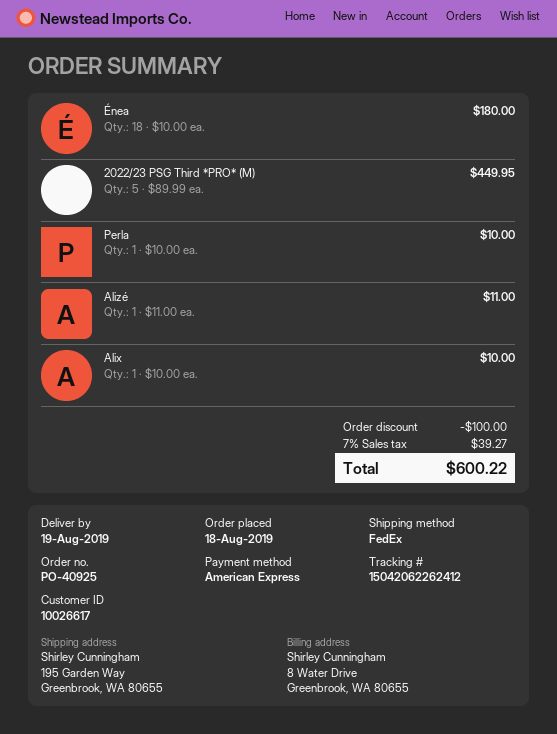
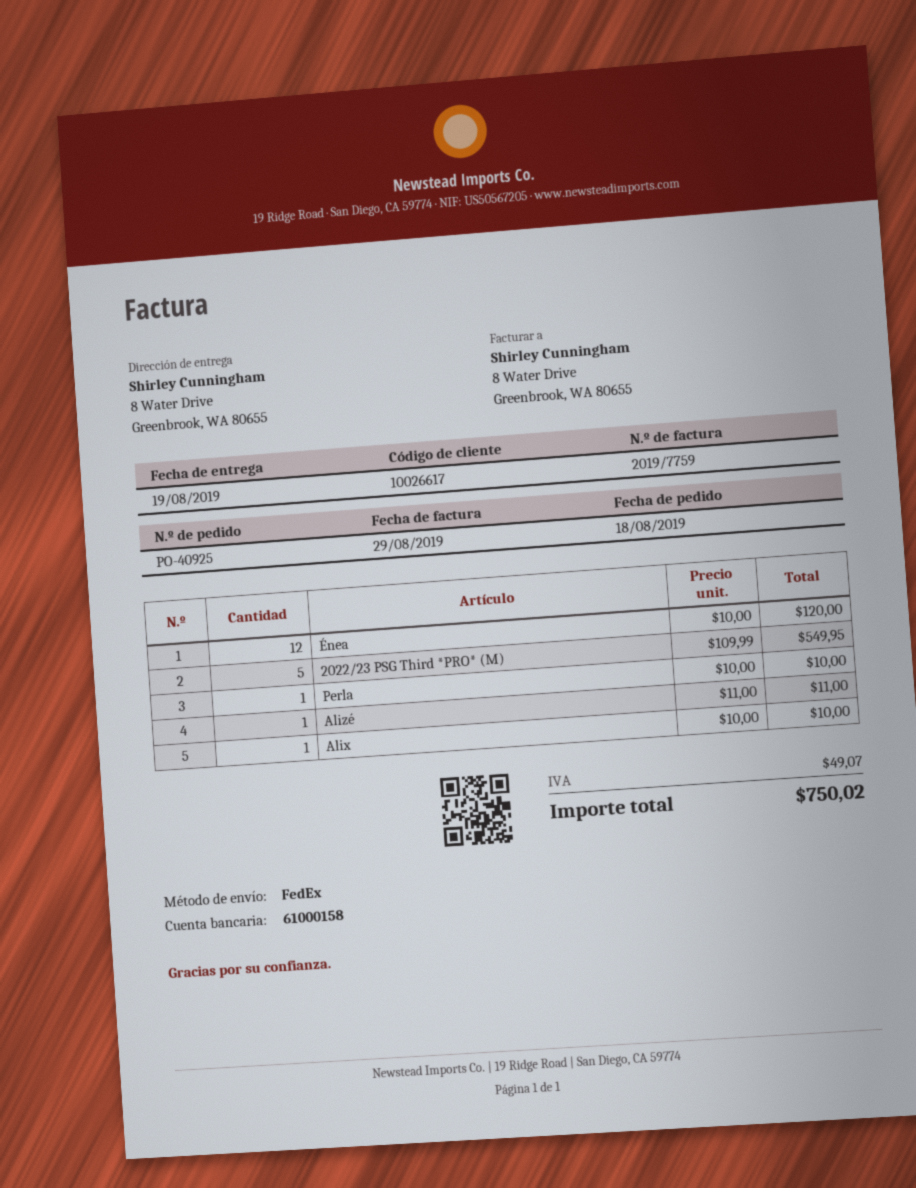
ship to: 195 Garden Way, Greenbrook, WA 80655 -> 8 Water Drive, Greenbrook, WA 80655
Énea: 18 x 10.00 = 180.00 -> 12 x 10.00 = 120.00
2022/23 PSG Third *PRO* (M): 5 x 89.99 = 449.95 -> 5 x 109.99 = 549.95
discount: 100.00 -> none
tax: 39.27 -> 49.07
total: 600.22 -> 750.02

